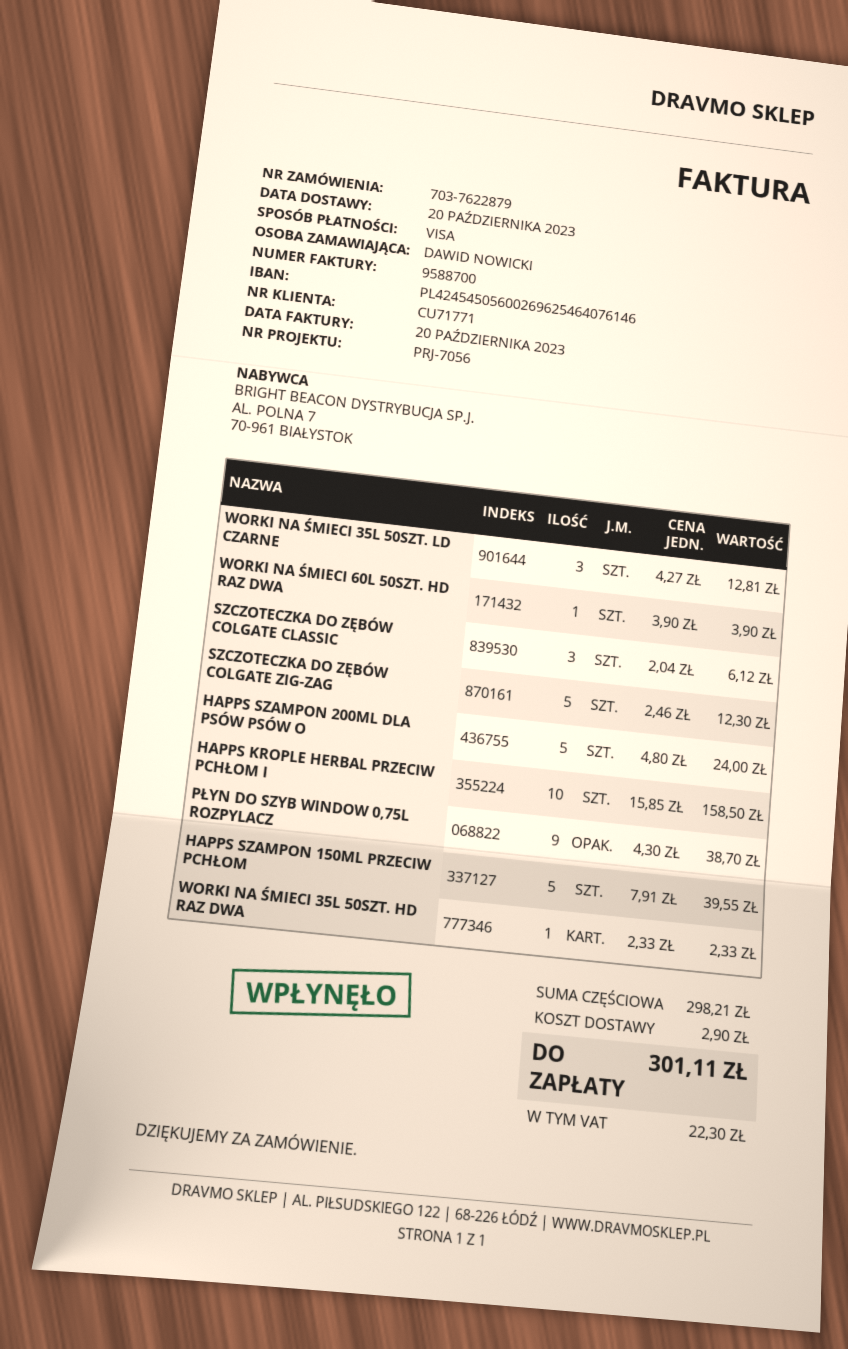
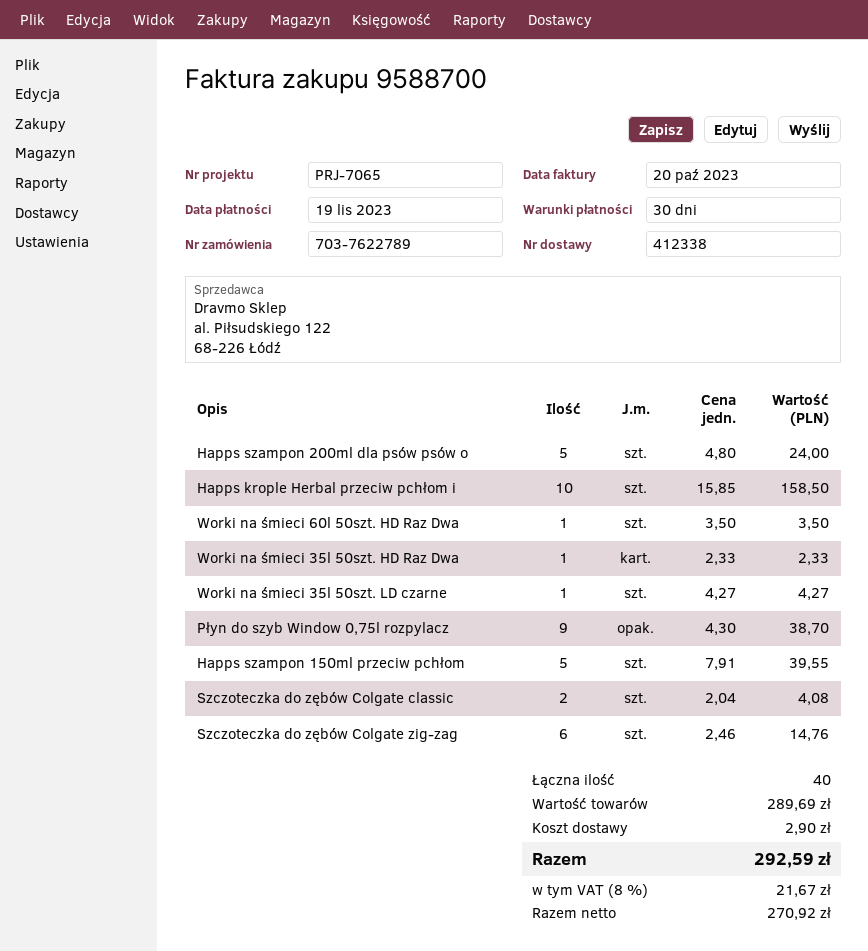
order number: 703-7622879 -> 703-7622789
reference: PRJ-7056 -> PRJ-7065
WORKI NA ŚMIECI 35L 50SZT. LD CZARNE: 3 x 4.27 = 12.81 -> 1 x 4.27 = 4.27
WORKI NA ŚMIECI 60L 50SZT. HD RAZ DWA: 1 x 3.90 = 3.90 -> 1 x 3.50 = 3.50
SZCZOTECZKA DO ZĘBÓW COLGATE CLASSIC: 3 x 2.04 = 6.12 -> 2 x 2.04 = 4.08
SZCZOTECZKA DO ZĘBÓW COLGATE ZIG-ZAG: 5 x 2.46 = 12.30 -> 6 x 2.46 = 14.76
subtotal: 298.21 -> 289.69
tax: 22.30 -> 21.67
total: 301.11 -> 292.59

